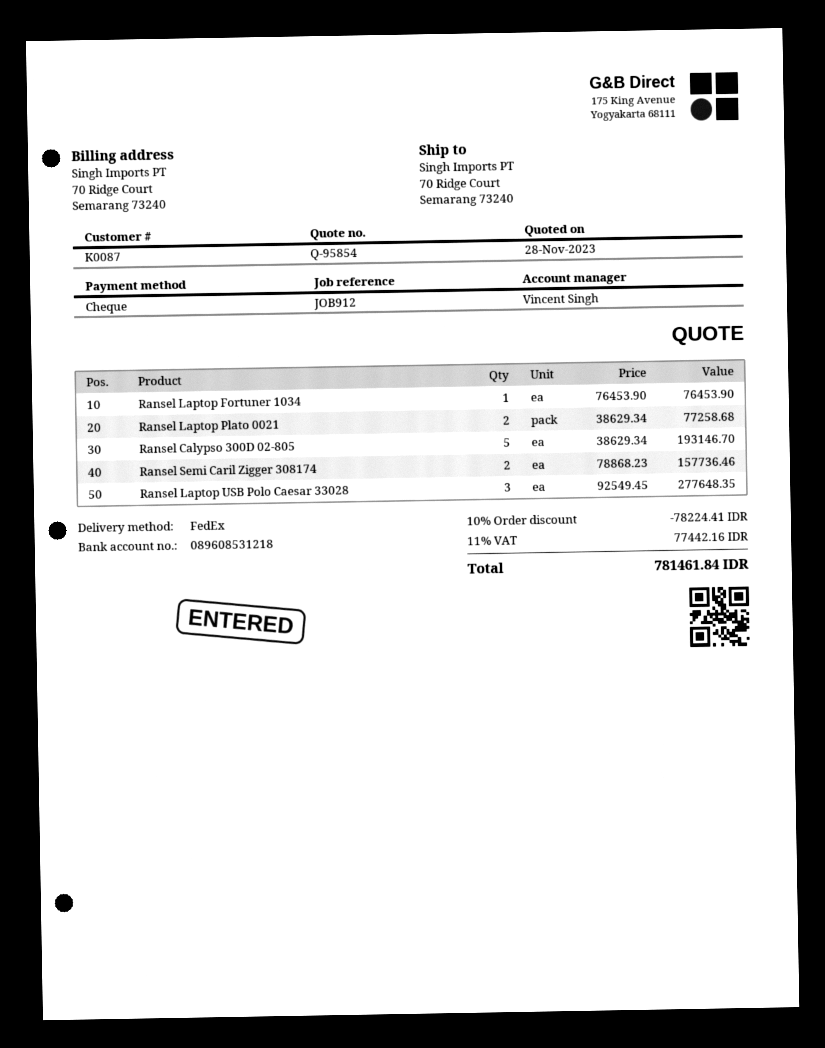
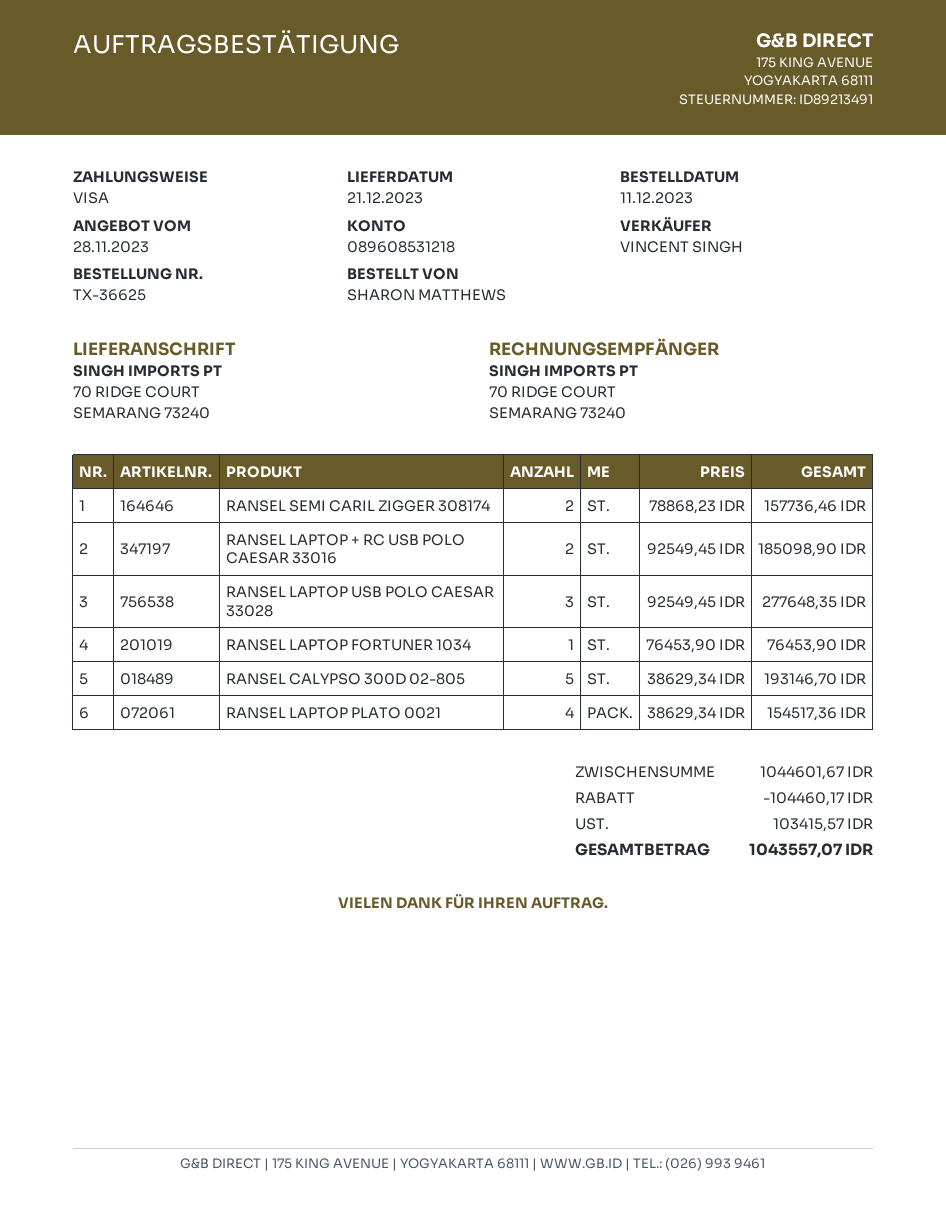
payment method: cheque -> Visa
Ransel Laptop Plato 0021: 2 x 38629.34 = 77258.68 -> 4 x 38629.34 = 154517.36
RANSEL LAPTOP + RC USB POLO CAESAR 33016: none -> 2 x 92549.45 = 185098.90
discount: 78224.41 -> 104460.17
tax: 77442.16 -> 103415.57
total: 781461.84 -> 1043557.07

